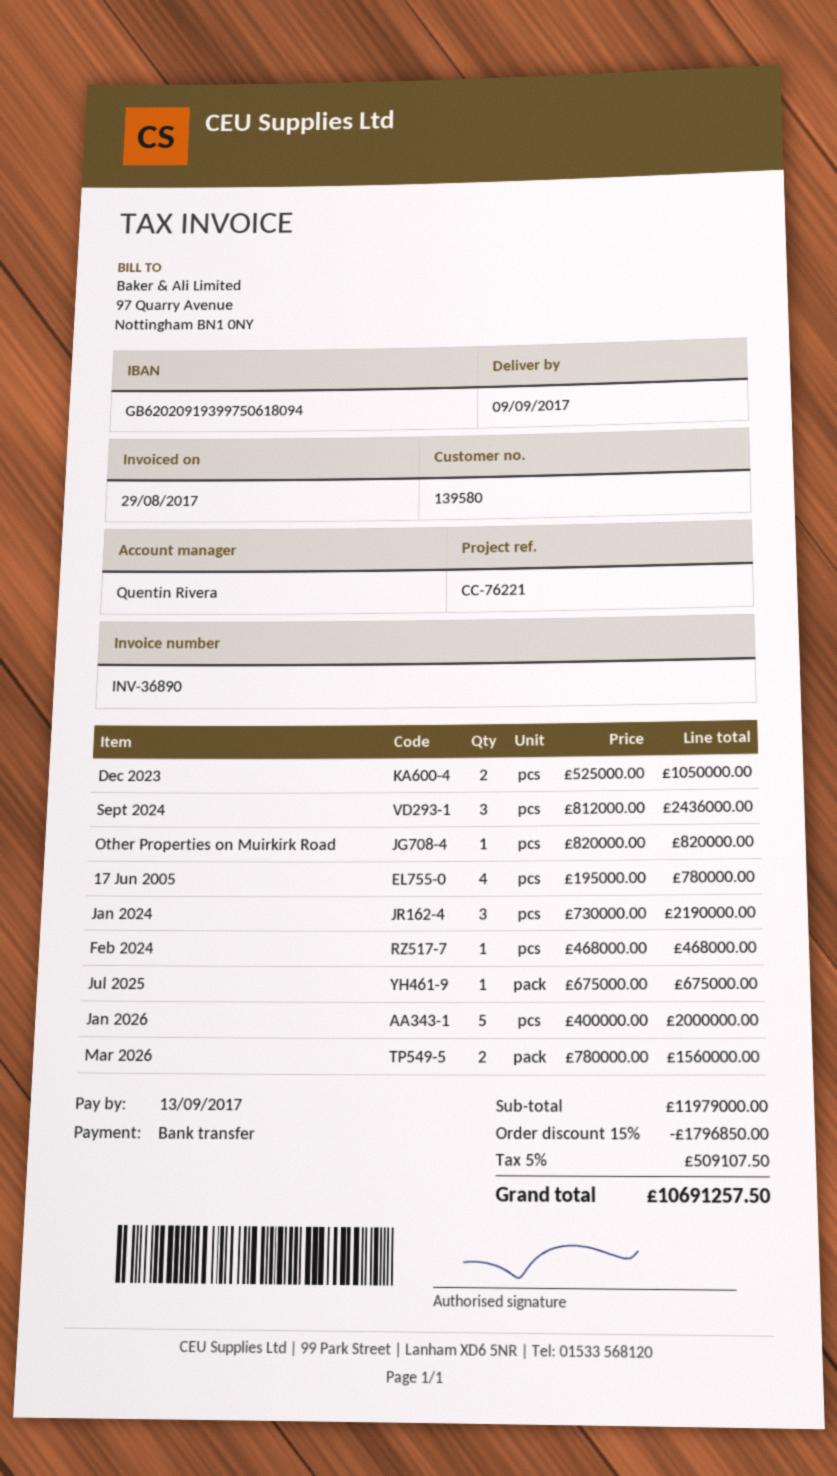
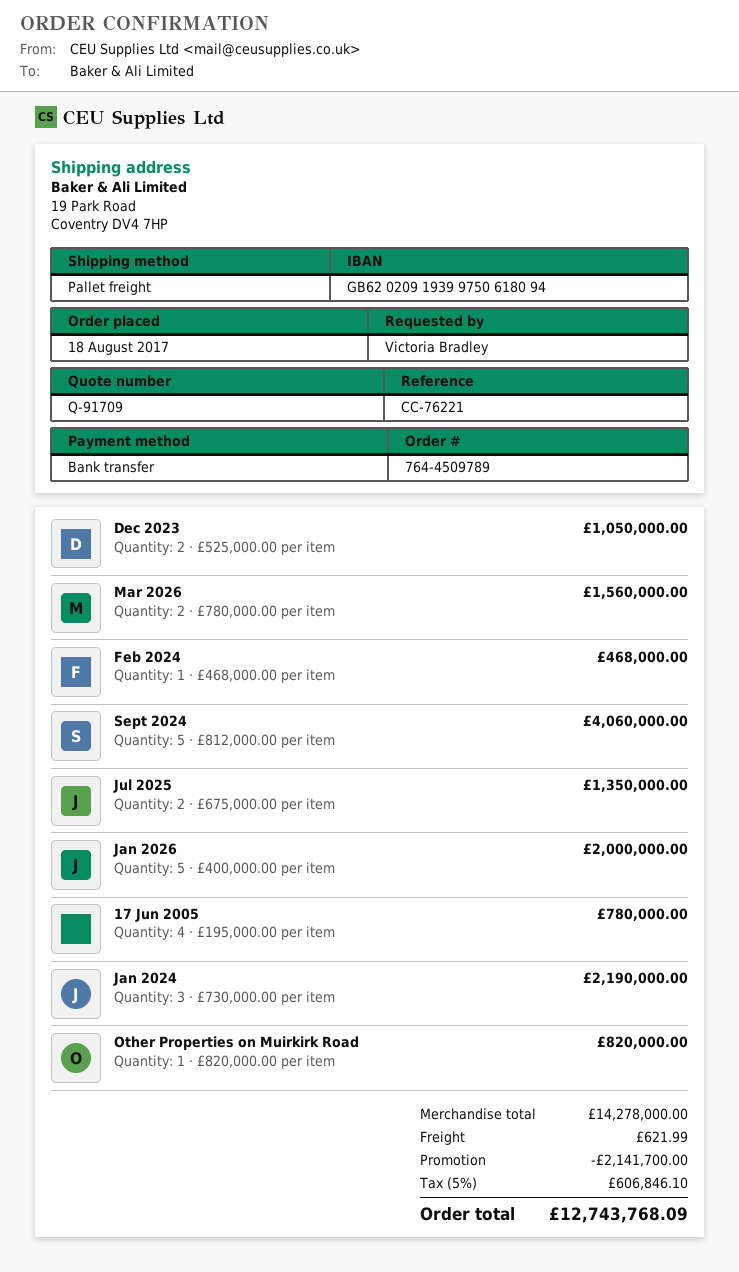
Sept 2024: 3 x 812000.00 = 2436000.00 -> 5 x 812000.00 = 4060000.00
Jul 2025: 1 x 675000.00 = 675000.00 -> 2 x 675000.00 = 1350000.00
subtotal: 11979000.00 -> 14278000.00
discount: 1796850.00 -> 2141700.00
shipping: none -> 621.99
tax: 5% = 509107.50 -> 5% = 606846.10
total: 10691257.50 -> 12743768.09

